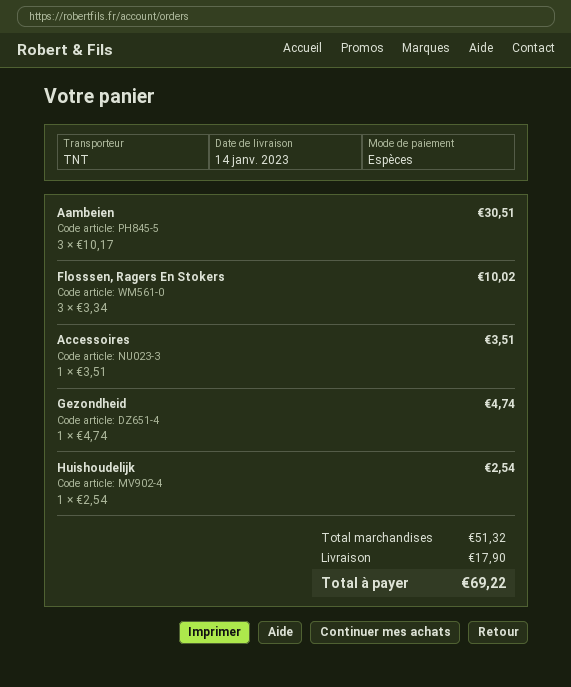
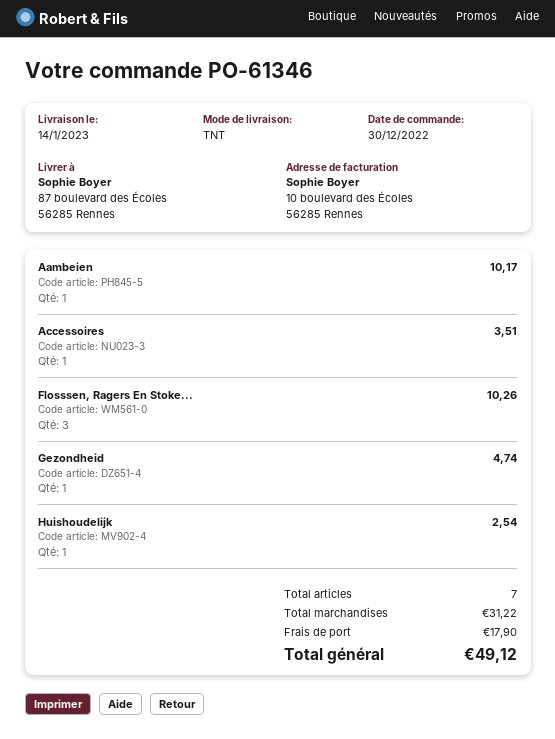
Aambeien: 3 for 30.51 -> 1 for 10.17
Flosssen, Ragers En Stokers: 3 for 10.02 -> 3 for 10.26
subtotal: 51.32 -> 31.22
total: 69.22 -> 49.12

